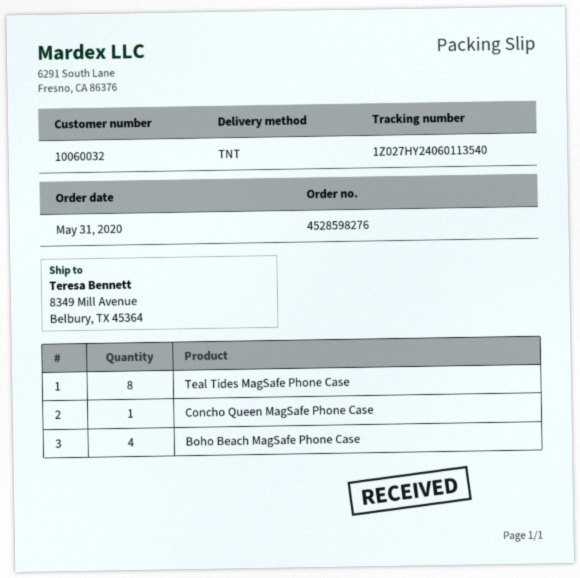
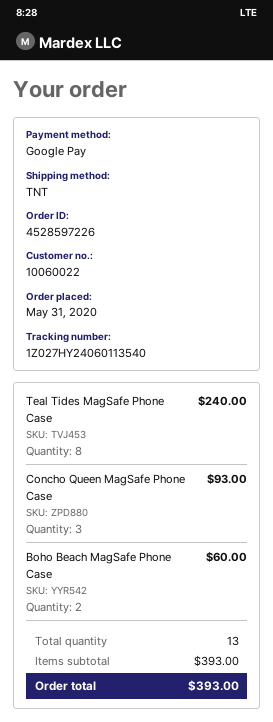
order number: 4528598276 -> 4528597226
customer number: 10060032 -> 10060022
Concho Queen MagSafe Phone Case: 1 -> 3
Boho Beach MagSafe Phone Case: 4 -> 2

